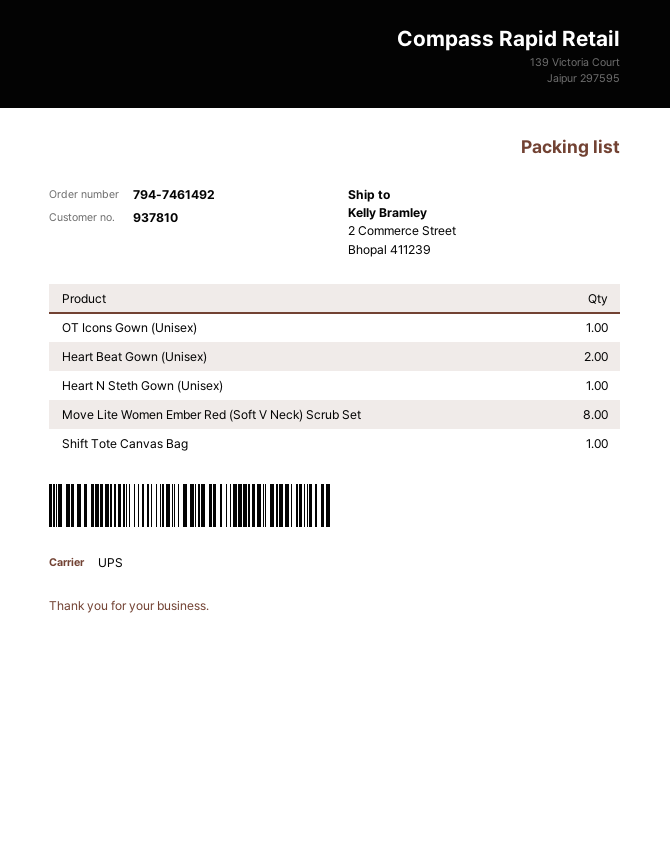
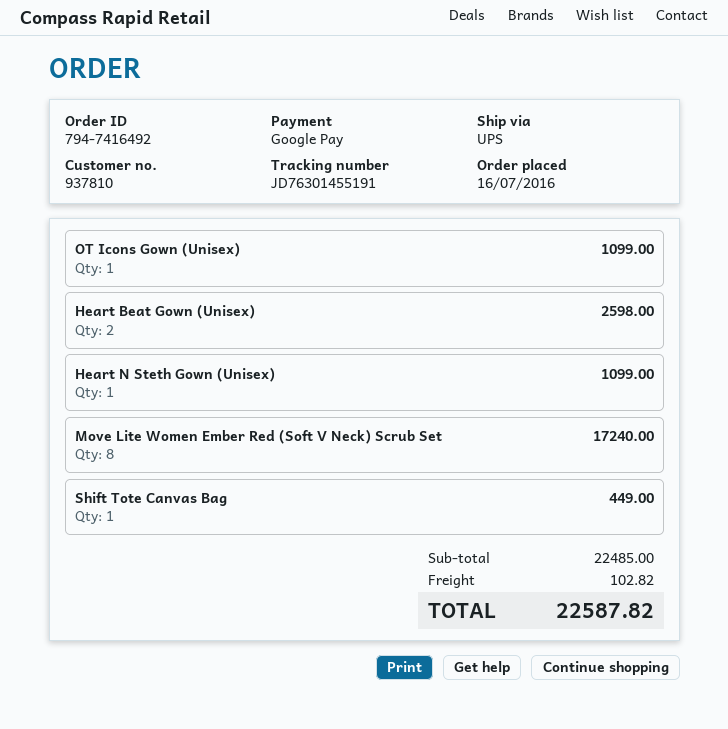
order number: 794-7461492 -> 794-7416492

